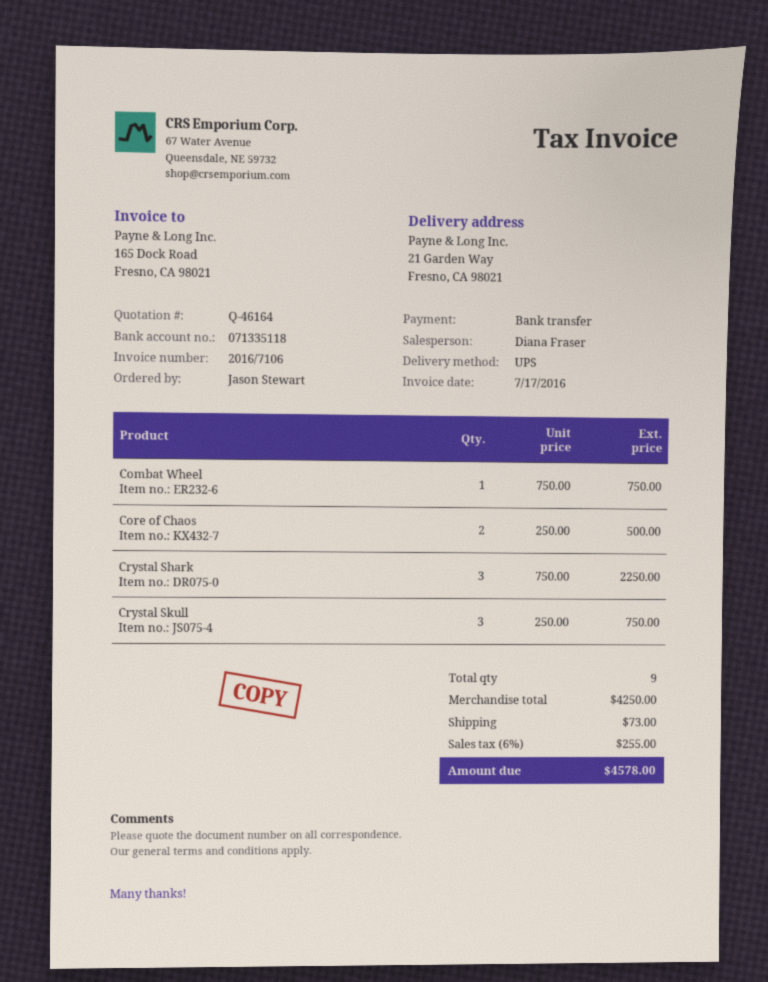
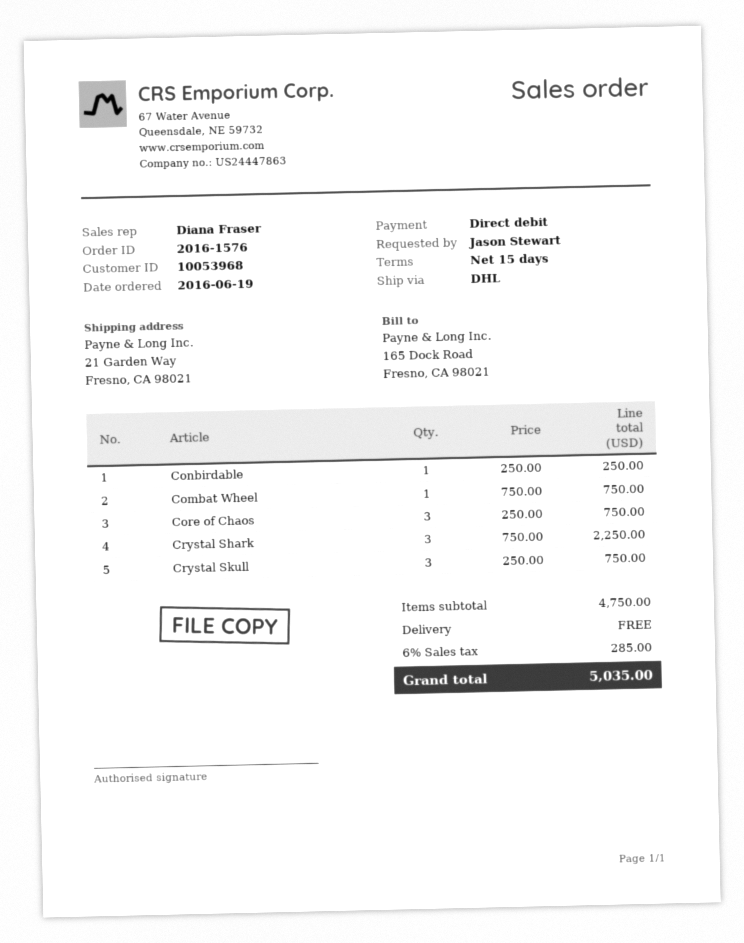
payment method: bank transfer -> direct debit
shipping method: UPS -> DHL
Core of Chaos: 2 x 250.00 = 500.00 -> 3 x 250.00 = 750.00
Conbirdable: none -> 1 x 250.00 = 250.00
subtotal: 4250.00 -> 4750.00
shipping: 73.00 -> 0.00
tax: 6% = 255.00 -> 6% = 285.00
total: 4578.00 -> 5035.00

